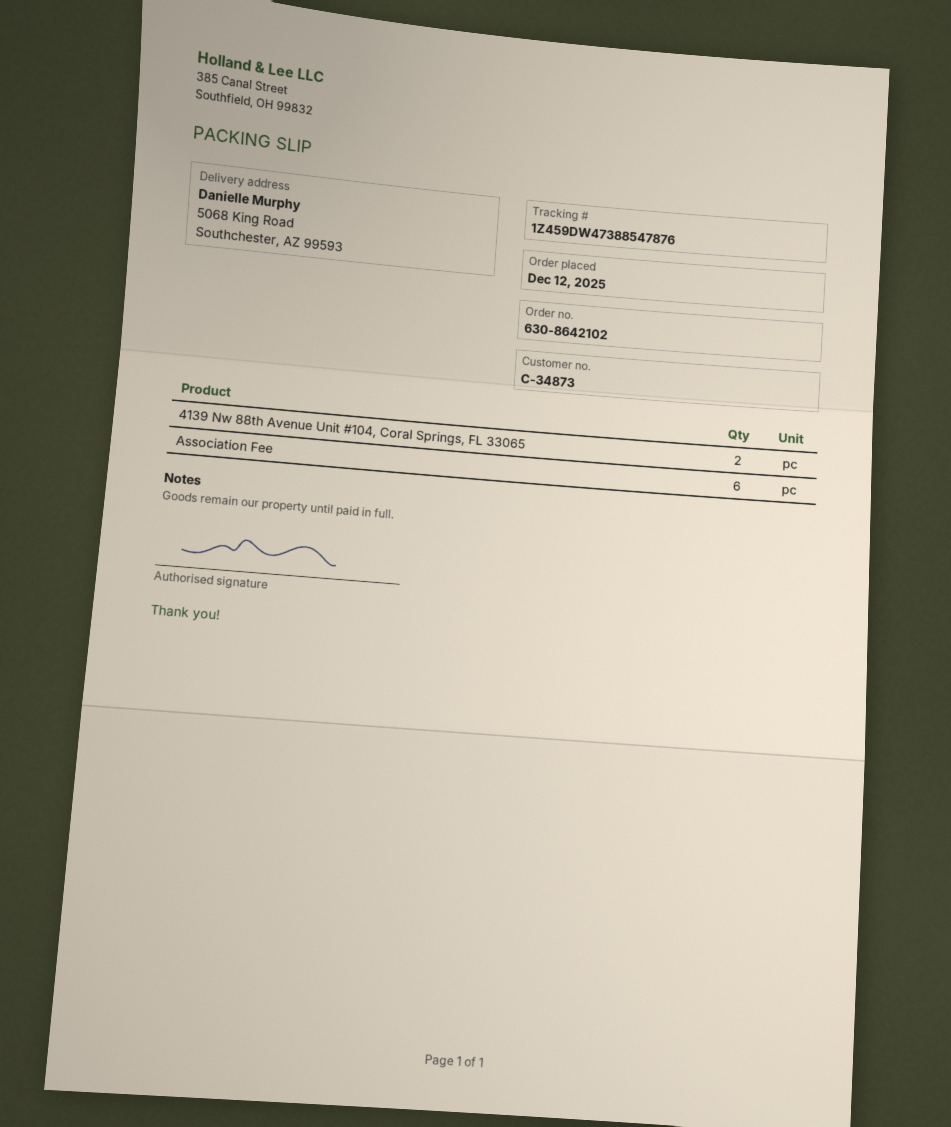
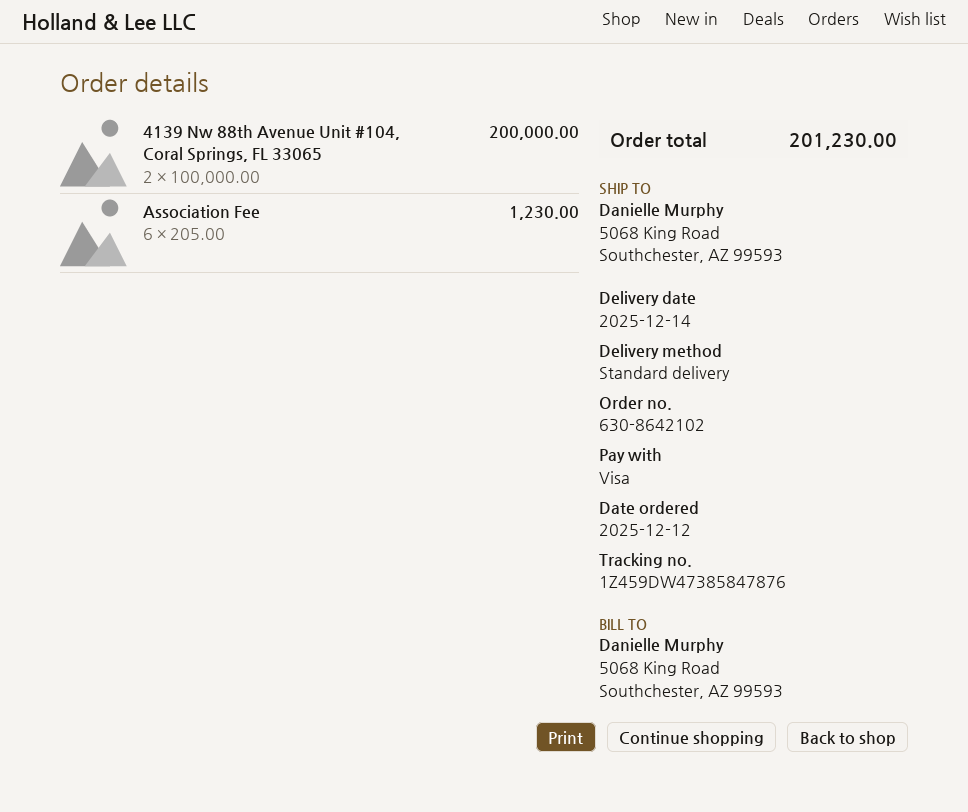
tracking number: 1Z459DW47388547876 -> 1Z459DW47385847876

